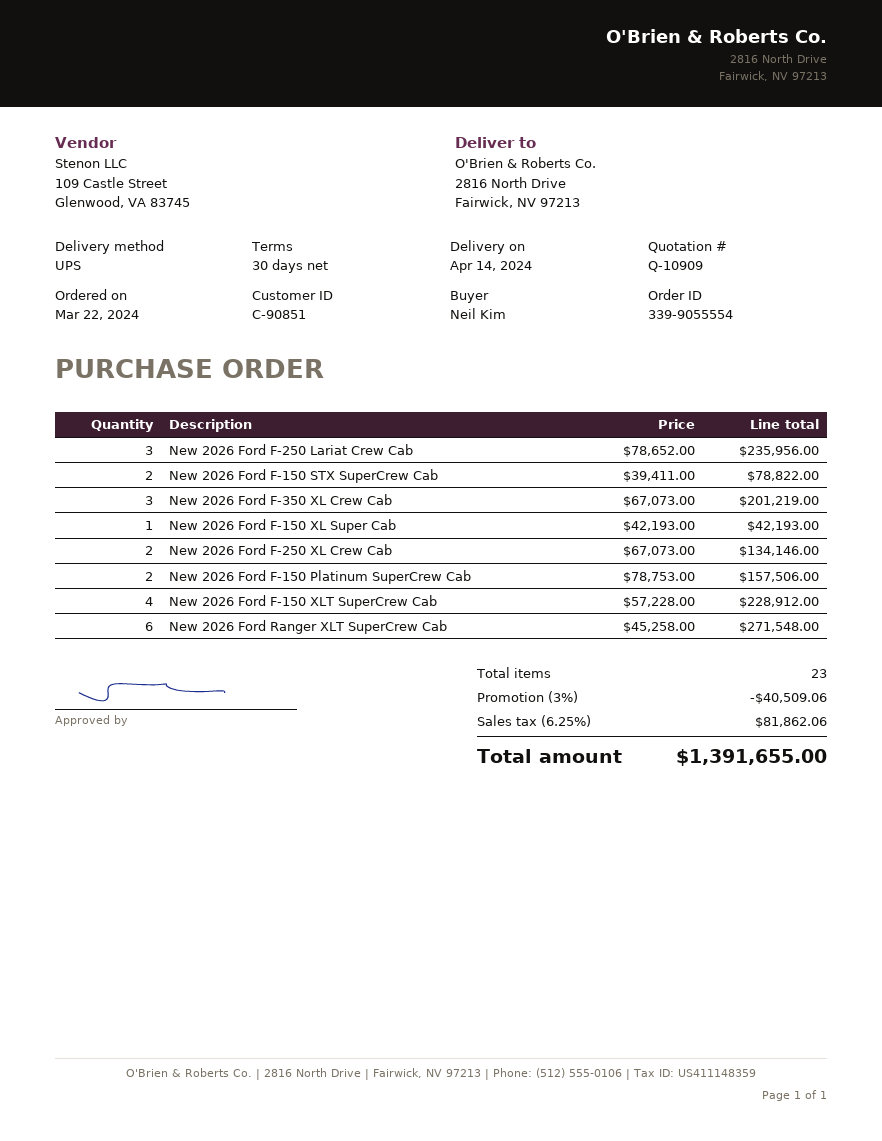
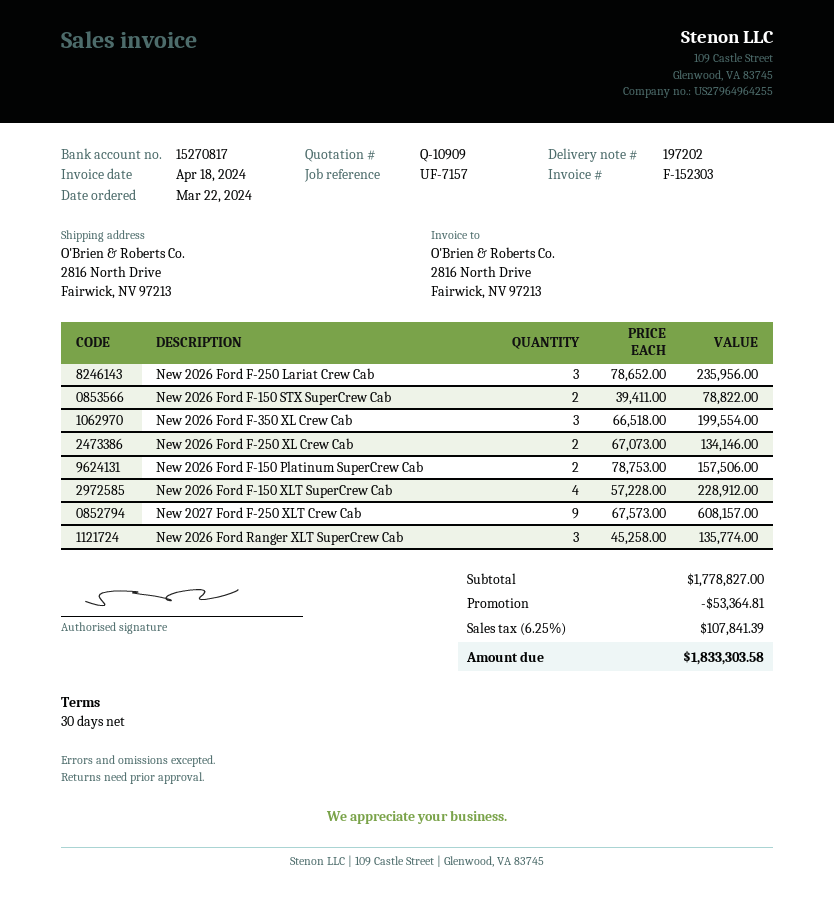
New 2026 Ford F-350 XL Crew Cab: 3 x 67073.00 = 201219.00 -> 3 x 66518.00 = 199554.00
New 2026 Ford F-150 XL Super Cab: 1 x 42193.00 = 42193.00 -> none
New 2026 Ford Ranger XLT SuperCrew Cab: 6 x 45258.00 = 271548.00 -> 3 x 45258.00 = 135774.00
New 2027 Ford F-250 XLT Crew Cab: none -> 9 x 67573.00 = 608157.00
discount: 40509.06 -> 53364.81
tax: 6.25% = 81862.06 -> 6.25% = 107841.39
total: 1391655.00 -> 1833303.58

